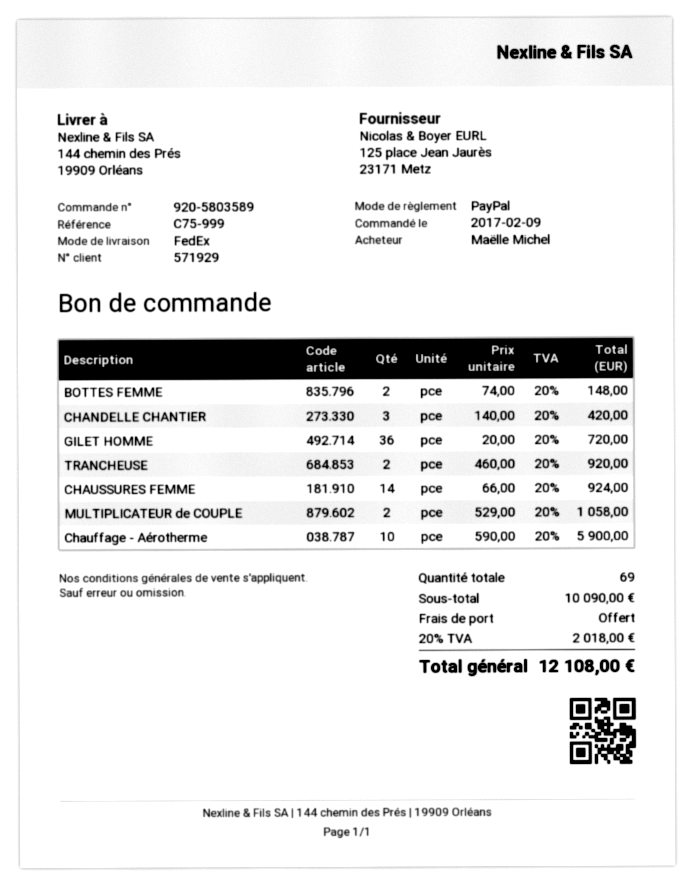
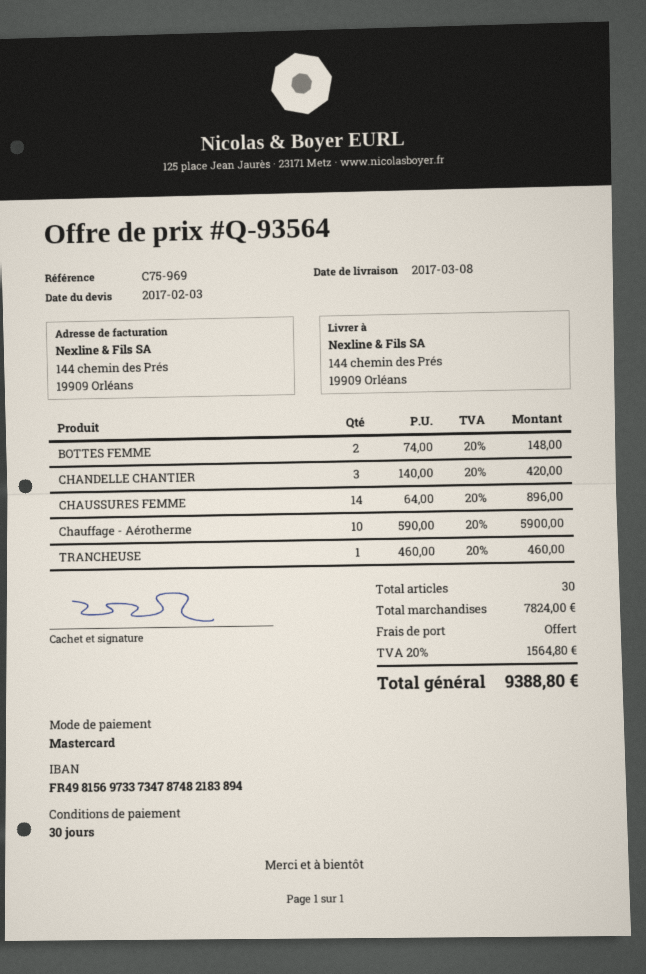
reference: C75-999 -> C75-969
payment method: PayPal -> Mastercard
GILET HOMME: 36 x 20.00 = 720.00 -> none
TRANCHEUSE: 2 x 460.00 = 920.00 -> 1 x 460.00 = 460.00
CHAUSSURES FEMME: 14 x 66.00 = 924.00 -> 14 x 64.00 = 896.00
MULTIPLICATEUR de COUPLE: 2 x 529.00 = 1058.00 -> none
total quantity: 69 -> 30
subtotal: 10090.00 -> 7824.00
tax: 20% = 2018.00 -> 20% = 1564.80
total: 12108.00 -> 9388.80

